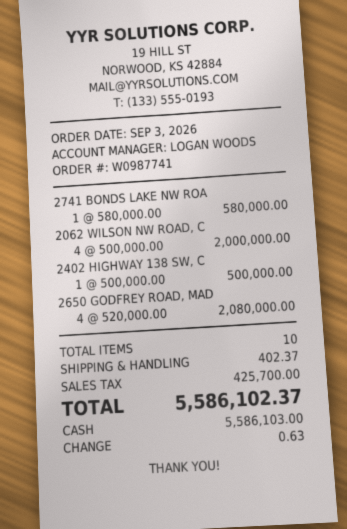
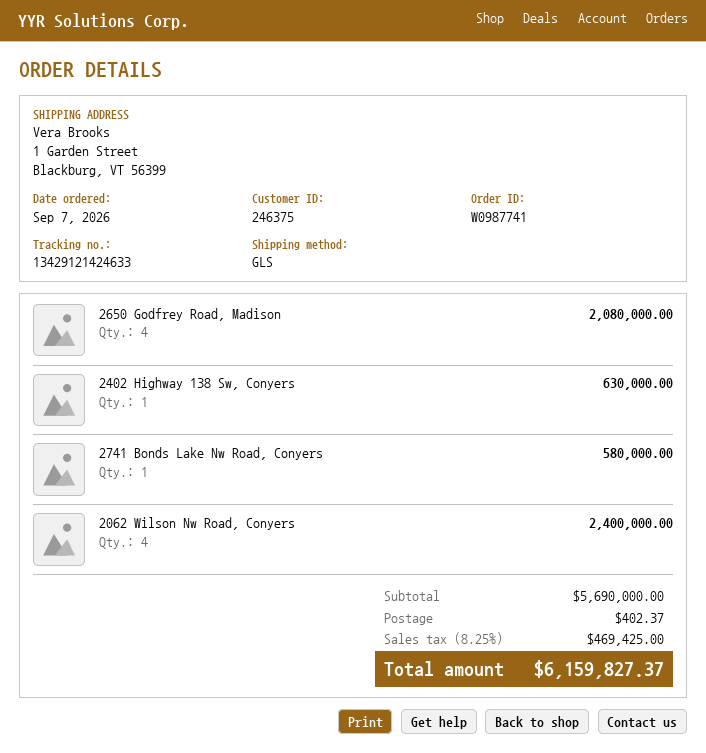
order date: 2026-09-03 -> 2026-09-07
2062 WILSON NW ROAD, C: 4 for 2000000.00 -> 4 for 2400000.00
2402 HIGHWAY 138 SW, C: 1 for 500000.00 -> 1 for 630000.00
tax: 425700.00 -> 469425.00
total: 5586102.37 -> 6159827.37

